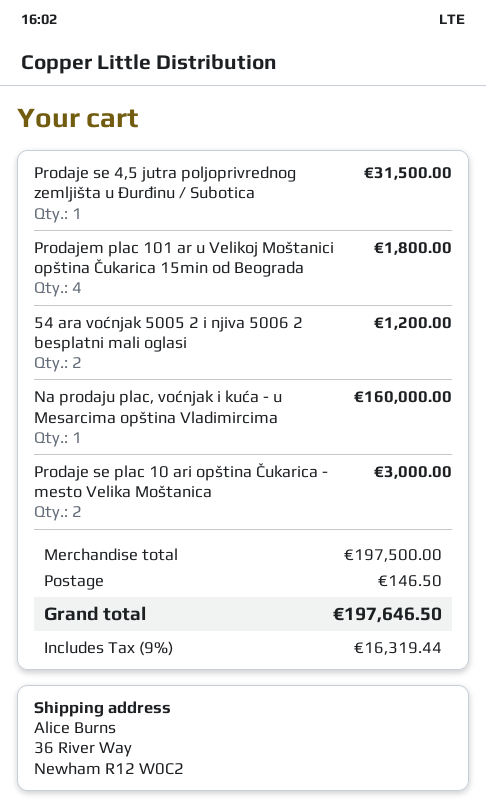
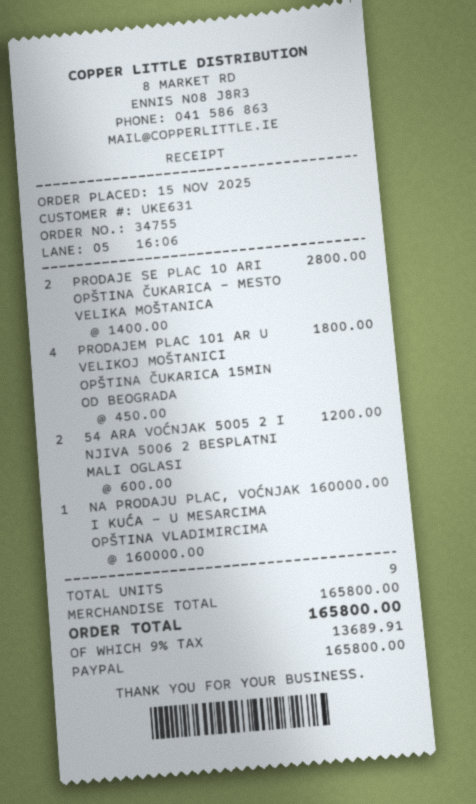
Prodaje se 4,5 jutra poljoprivrednog zemljišta u Đurđinu / Subotica: 1 for 31500.00 -> none
Prodaje se plac 10 ari opština Čukarica - mesto Velika Moštanica: 2 for 3000.00 -> 2 for 2800.00
subtotal: 197500.00 -> 165800.00
shipping: 146.50 -> none
tax: 9% = 16319.44 -> 9% = 13689.91
total: 197646.50 -> 165800.00

